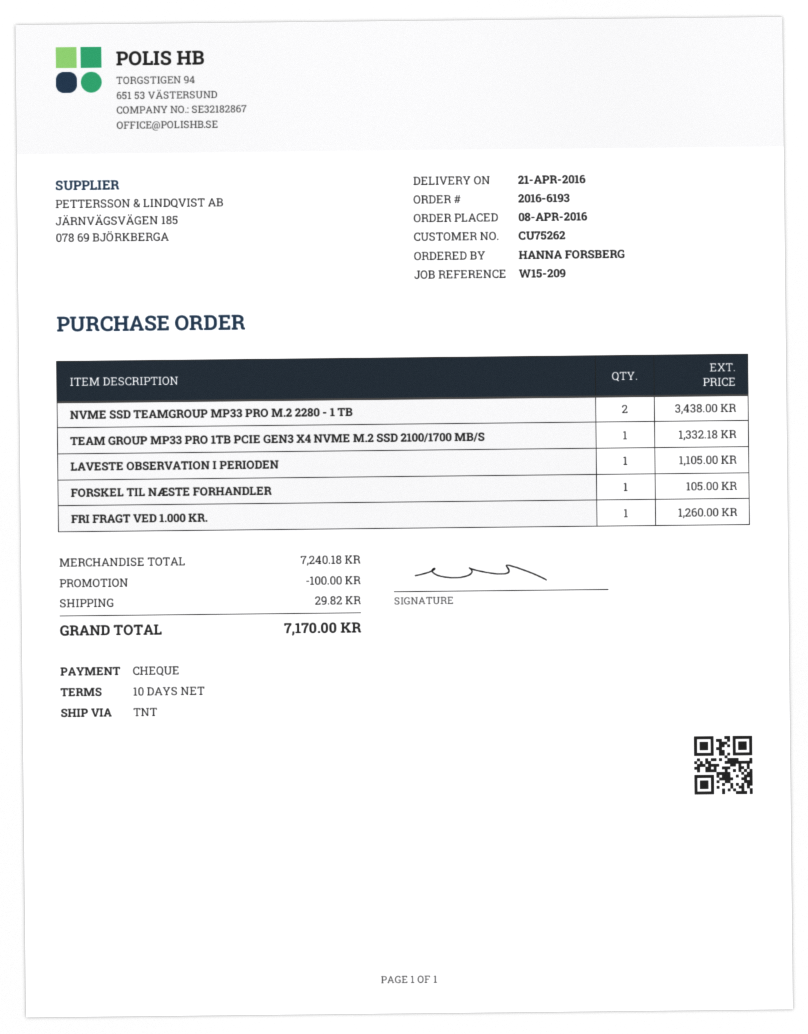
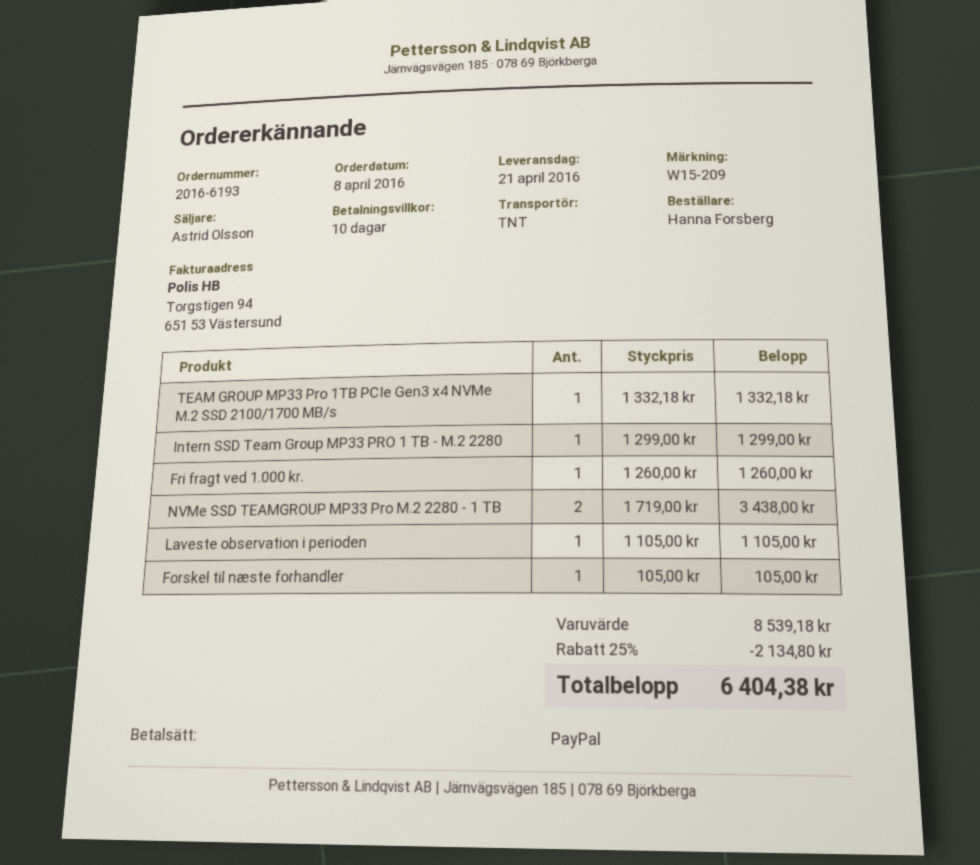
payment method: cheque -> PayPal
Intern SSD Team Group MP33 PRO 1 TB - M.2 2280: none -> 1 for 1299.00
subtotal: 7240.18 -> 8539.18
discount: 100.00 -> 2134.80
shipping: 29.82 -> none
total: 7170.00 -> 6404.38

